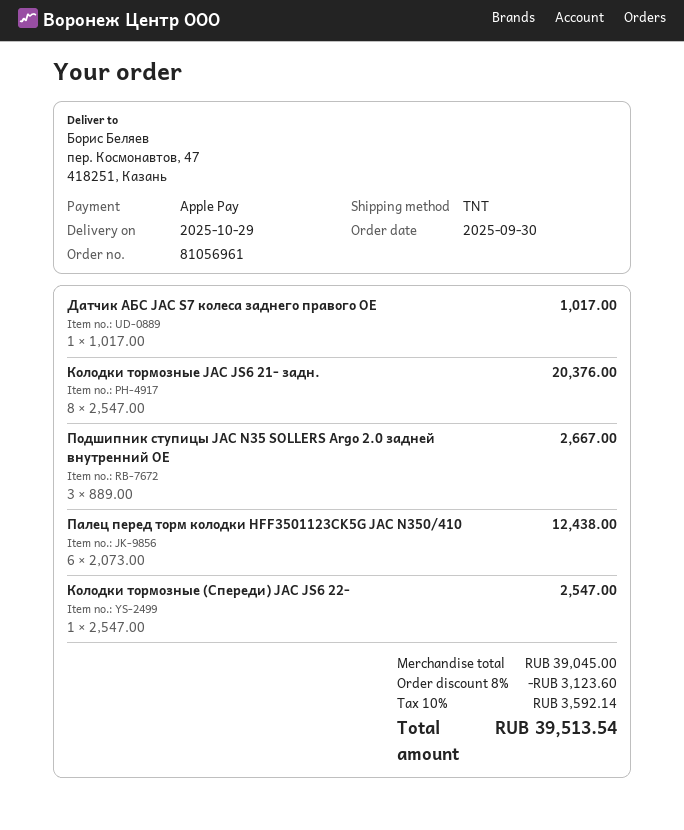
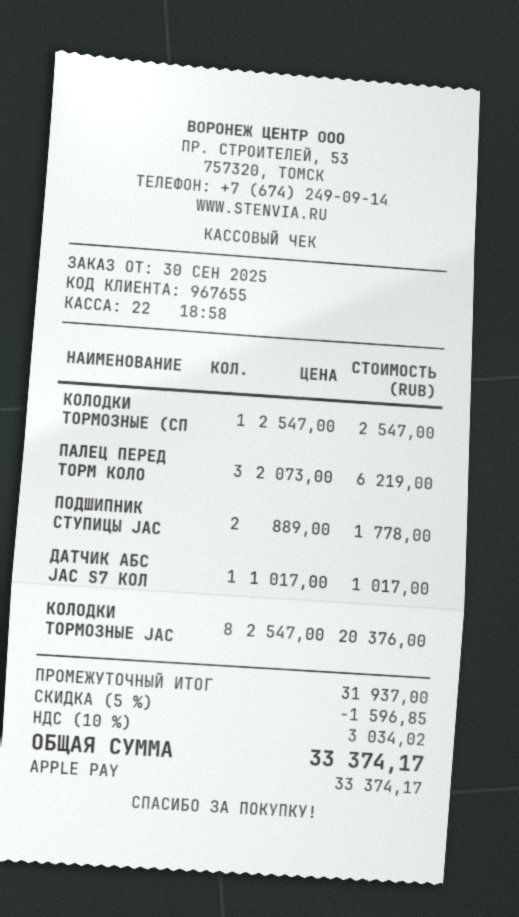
Подшипник ступицы JAC N35 SOLLERS Argo 2.0 задней внутренний OE: 3 x 889.00 = 2667.00 -> 2 x 889.00 = 1778.00
Палец перед торм колодки HFF3501123CK5G JAC N350/410: 6 x 2073.00 = 12438.00 -> 3 x 2073.00 = 6219.00
subtotal: 39045.00 -> 31937.00
discount: 8% = 3123.60 -> 5% = 1596.85
tax: 10% = 3592.14 -> 10% = 3034.02
total: 39513.54 -> 33374.17

